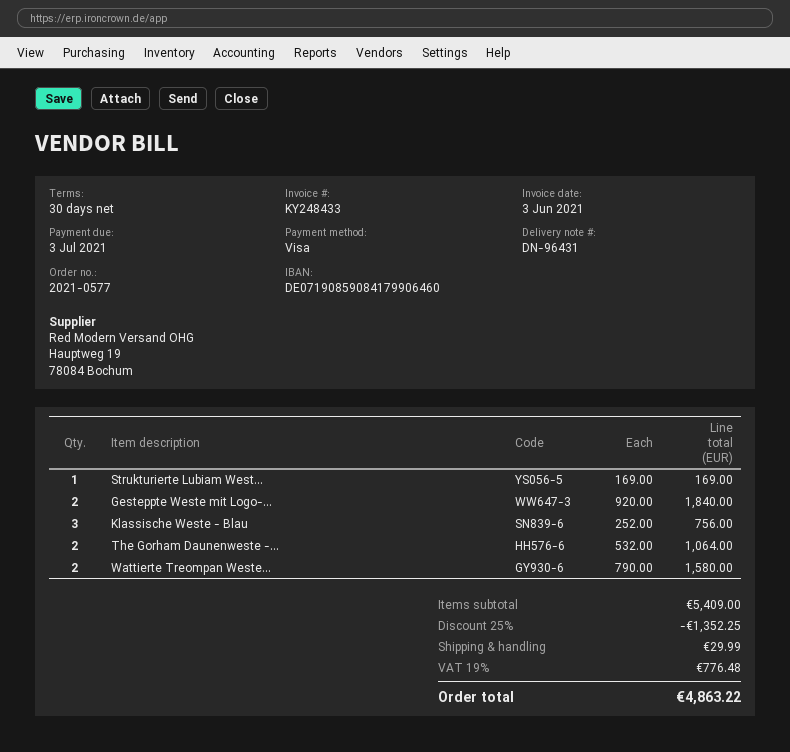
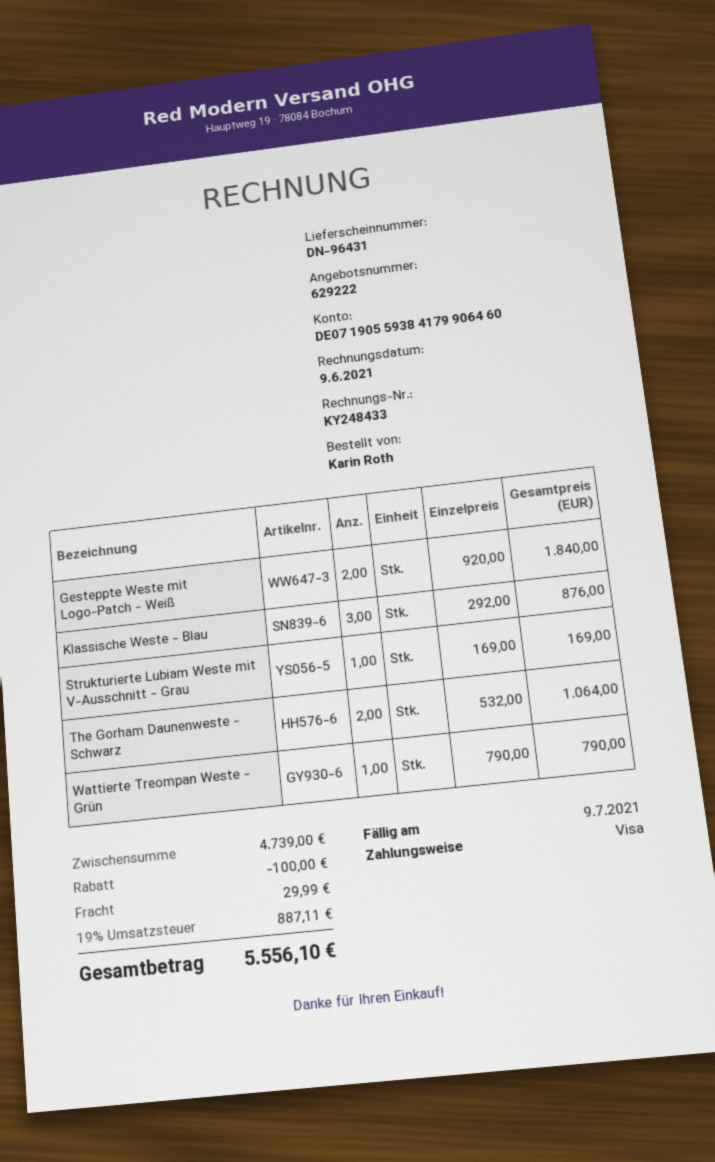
invoice date: 2021-06-03 -> 2021-06-09
due date: 2021-07-03 -> 2021-07-09
bank account: DE07190859084179906460 -> DE07190559384179906460
Klassische Weste - Blau: 3 x 252.00 = 756.00 -> 3 x 292.00 = 876.00
Wattierte Treompan Weste...: 2 x 790.00 = 1580.00 -> 1 x 790.00 = 790.00
subtotal: 5409.00 -> 4739.00
discount: 1352.25 -> 100.00
tax: 19% = 776.48 -> 19% = 887.11
total: 4863.22 -> 5556.10

